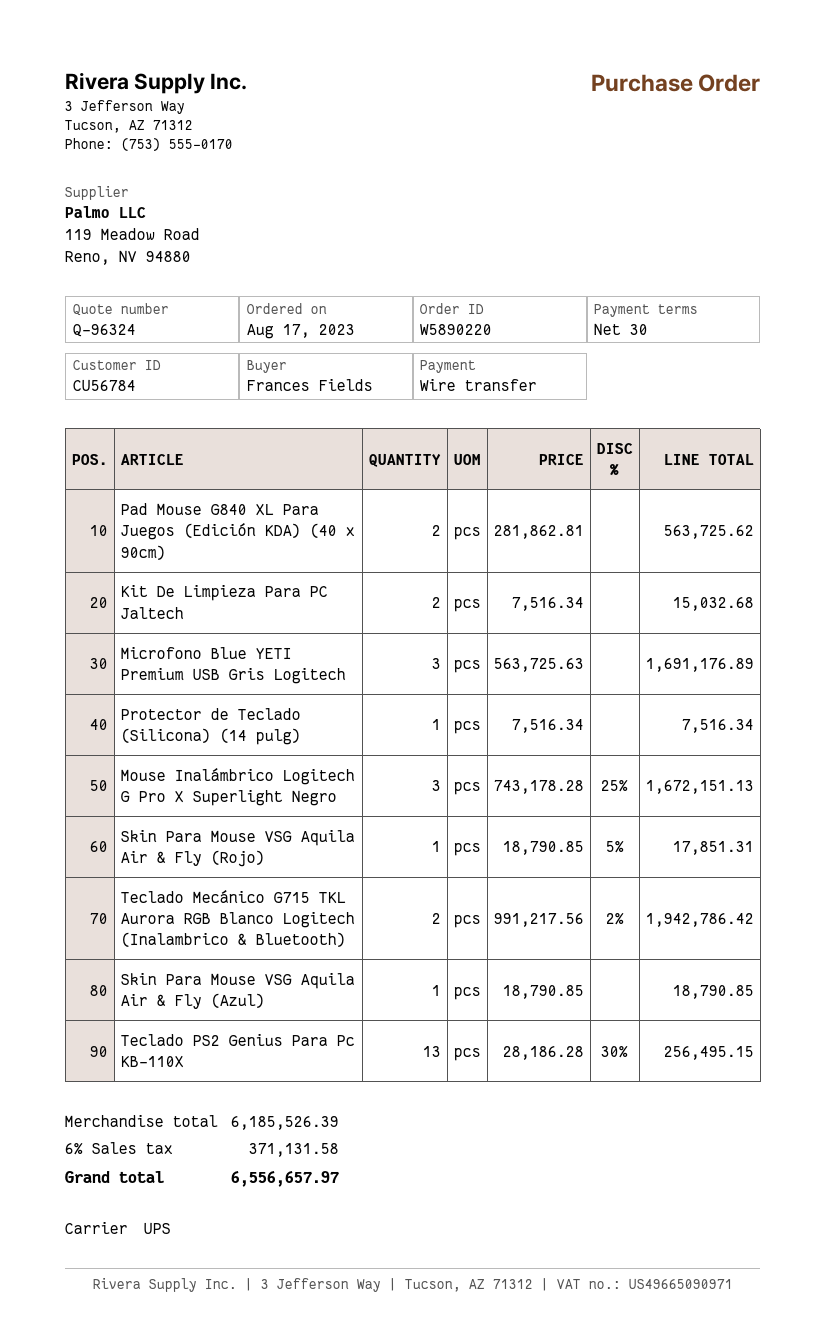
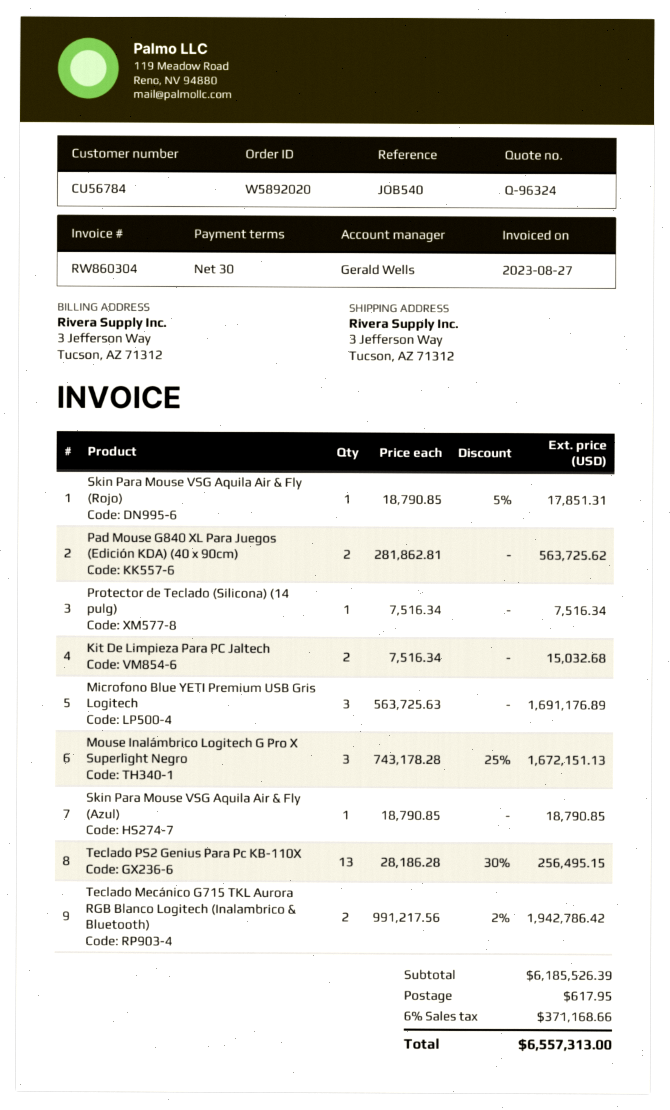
order number: W5890220 -> W5892020
shipping: none -> 617.95
tax: 6% = 371131.58 -> 6% = 371168.66
total: 6556657.97 -> 6557313.00

